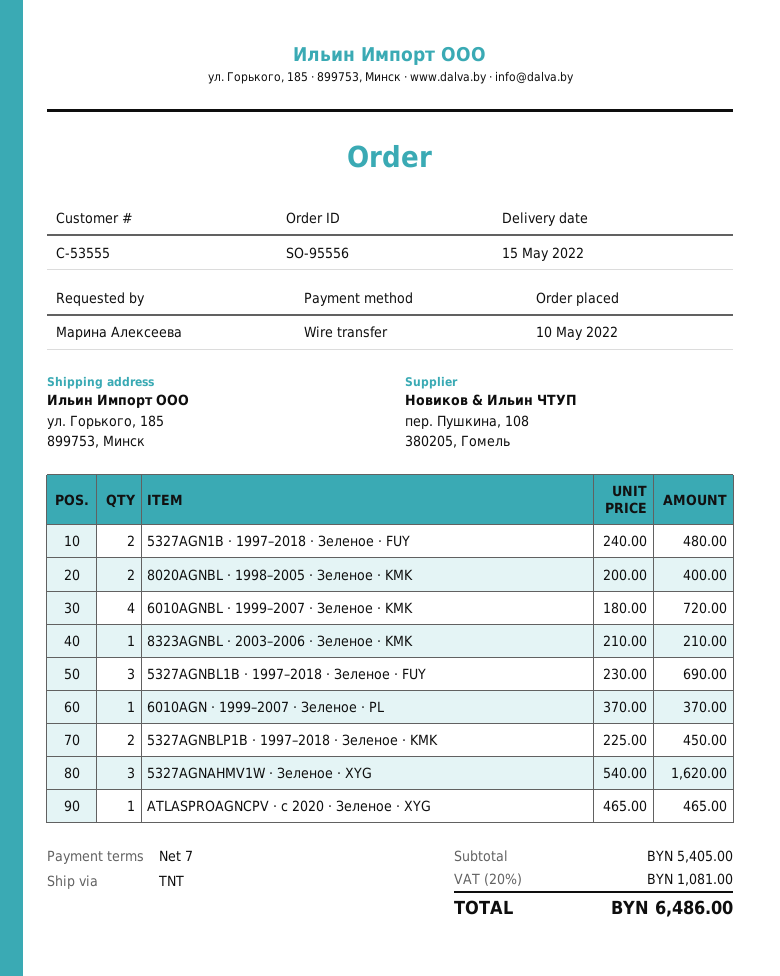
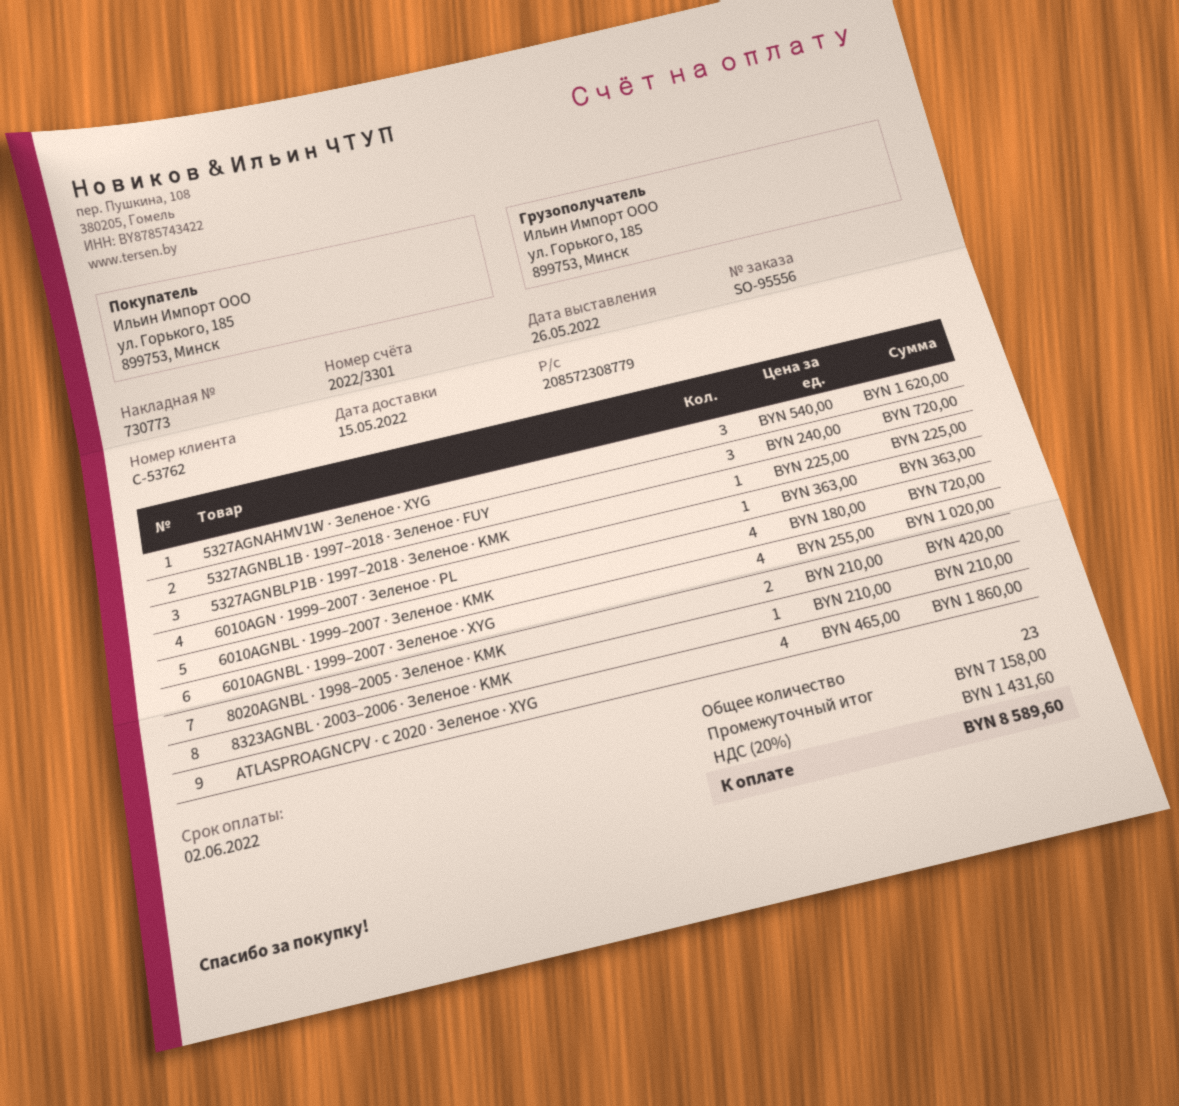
customer number: C-53555 -> C-53762
5327AGN1B · 1997–2018 · Зеленое · FUY: 2 x 240.00 = 480.00 -> none
8020AGNBL · 1998–2005 · Зеленое · KMK: 2 x 200.00 = 400.00 -> 2 x 210.00 = 420.00
5327AGNBL1B · 1997–2018 · Зеленое · FUY: 3 x 230.00 = 690.00 -> 3 x 240.00 = 720.00
6010AGN · 1999–2007 · Зеленое · PL: 1 x 370.00 = 370.00 -> 1 x 363.00 = 363.00
5327AGNBLP1B · 1997–2018 · Зеленое · KMK: 2 x 225.00 = 450.00 -> 1 x 225.00 = 225.00
ATLASPROAGNCPV · с 2020 · Зеленое · XYG: 1 x 465.00 = 465.00 -> 4 x 465.00 = 1860.00
6010AGNBL · 1999–2007 · Зеленое · XYG: none -> 4 x 255.00 = 1020.00
subtotal: 5405.00 -> 7158.00
tax: 20% = 1081.00 -> 20% = 1431.60
total: 6486.00 -> 8589.60

